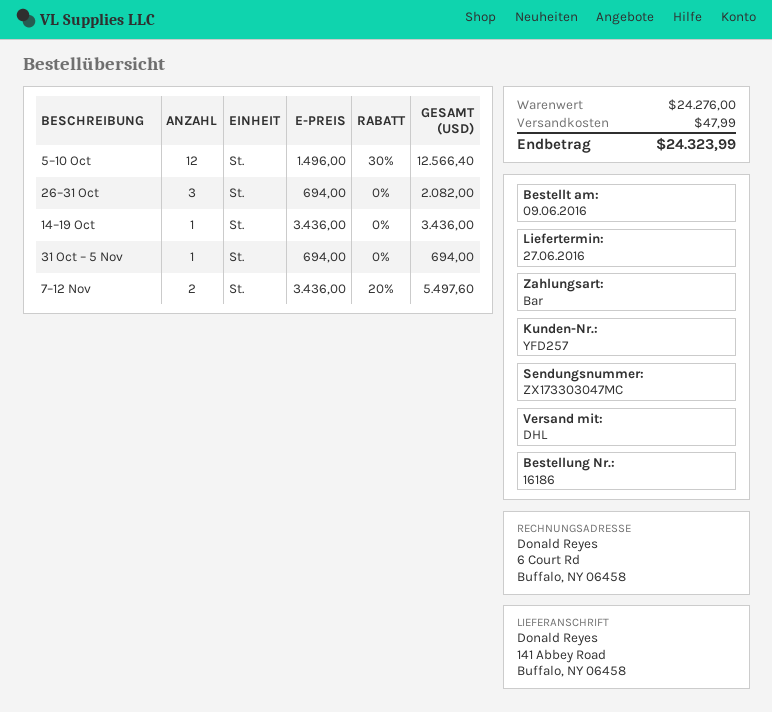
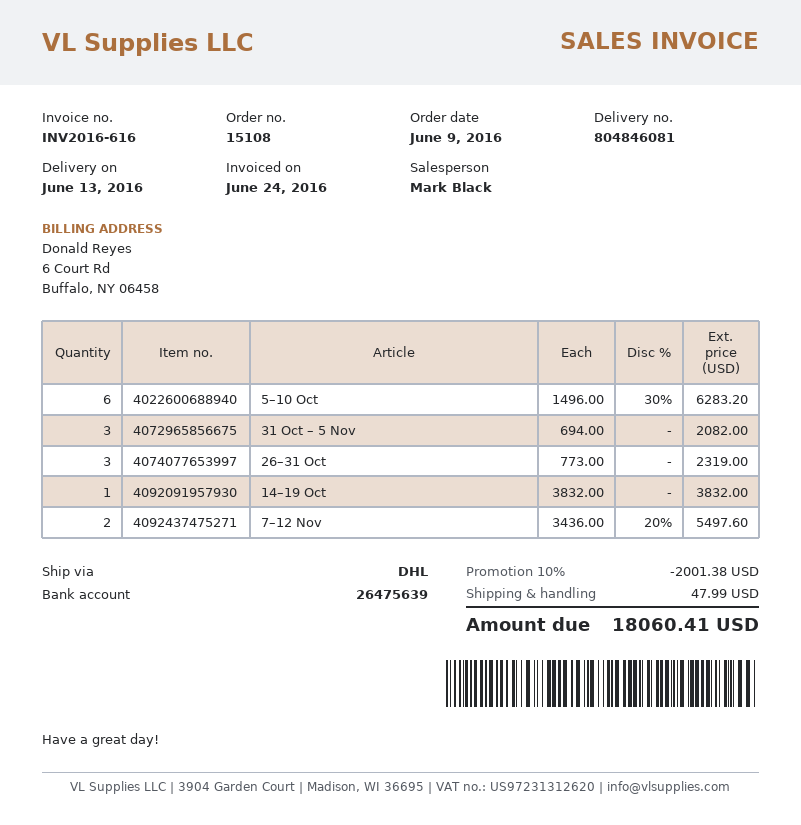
order number: 16186 -> 15108
delivery date: 2016-06-27 -> 2016-06-13
5–10 Oct: 12 x 1496.00 - 30% = 12566.40 -> 6 x 1496.00 - 30% = 6283.20
26–31 Oct: 3 x 694.00 = 2082.00 -> 3 x 773.00 = 2319.00
14–19 Oct: 1 x 3436.00 = 3436.00 -> 1 x 3832.00 = 3832.00
31 Oct – 5 Nov: 1 x 694.00 = 694.00 -> 3 x 694.00 = 2082.00
discount: none -> 10% = 2001.38
total: 24323.99 -> 18060.41

